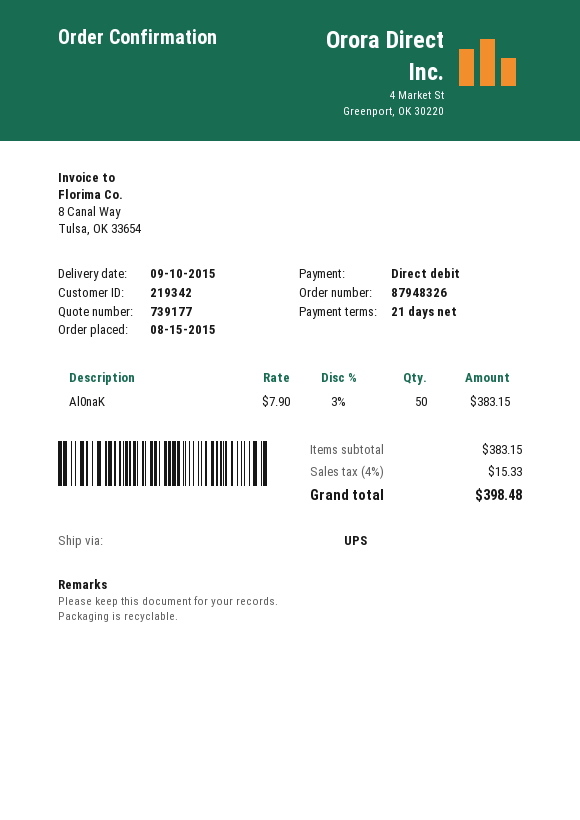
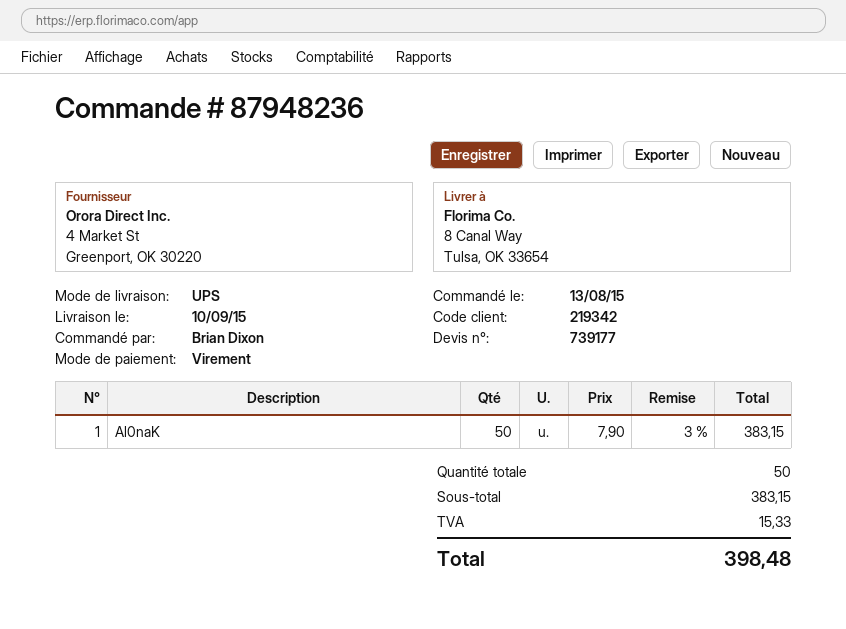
order number: 87948326 -> 87948236
order date: 2015-08-15 -> 2015-08-13
payment method: direct debit -> bank transfer

